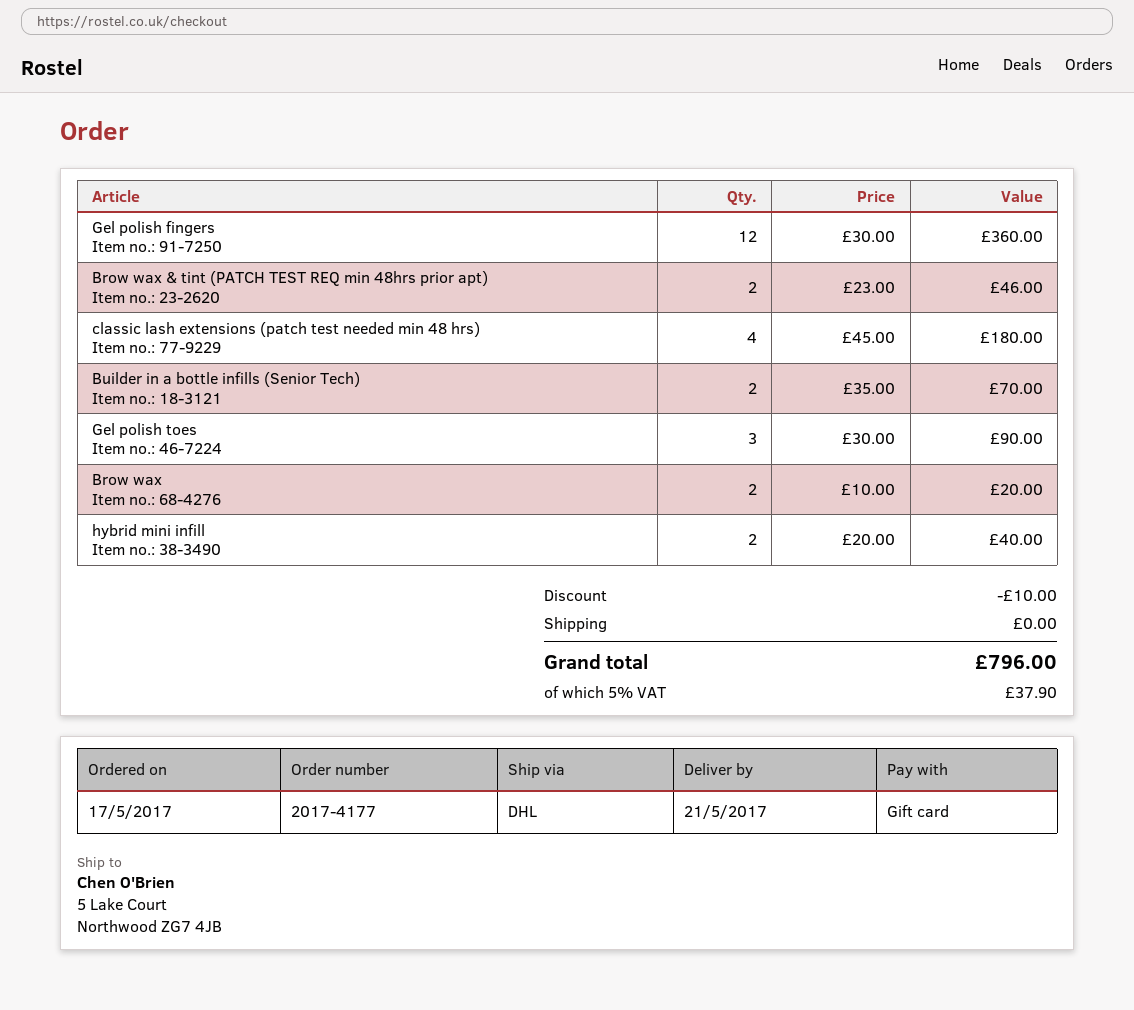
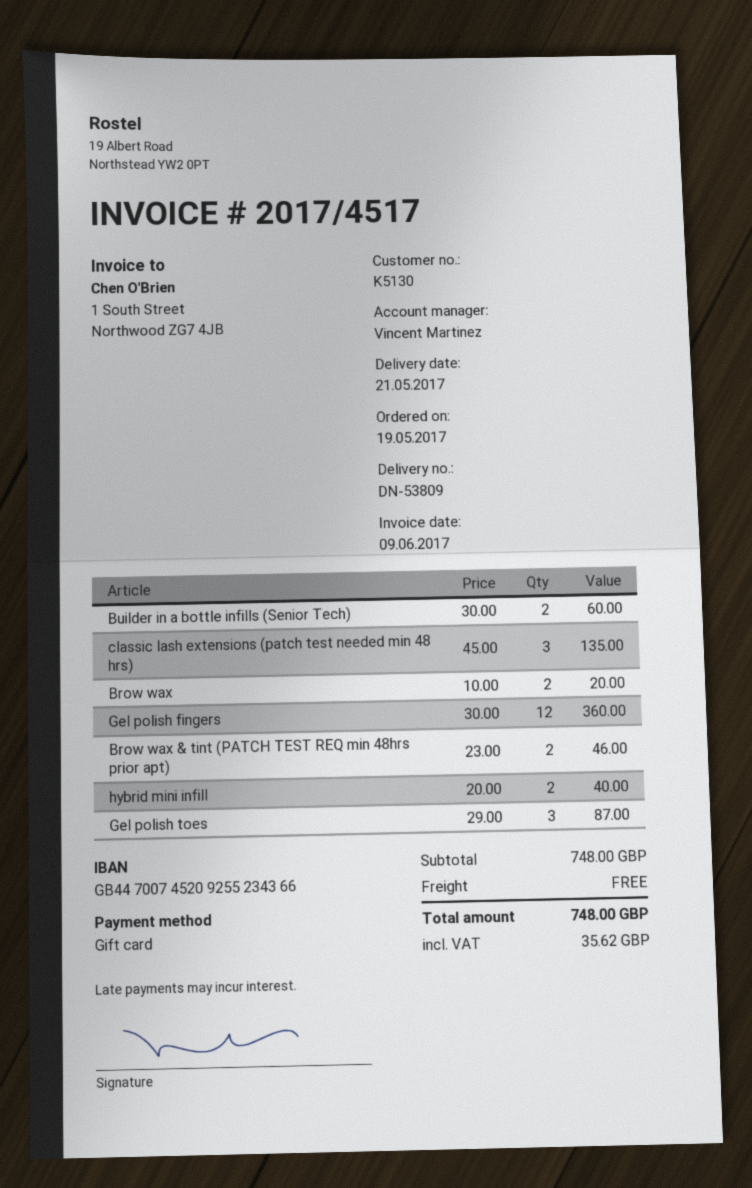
order date: 2017-05-17 -> 2017-05-19
classic lash extensions (patch test needed min 48 hrs): 4 x 45.00 = 180.00 -> 3 x 45.00 = 135.00
Builder in a bottle infills (Senior Tech): 2 x 35.00 = 70.00 -> 2 x 30.00 = 60.00
Gel polish toes: 3 x 30.00 = 90.00 -> 3 x 29.00 = 87.00
discount: 10.00 -> none
tax: 37.90 -> 35.62
total: 796.00 -> 748.00

